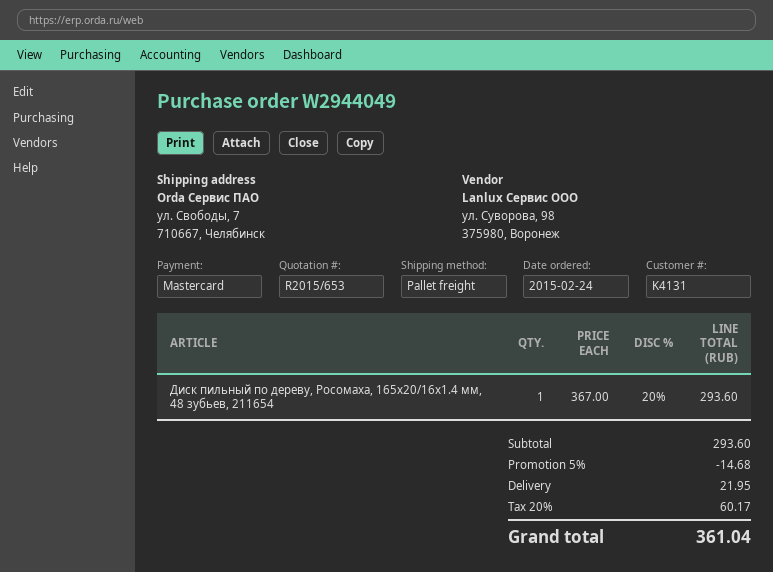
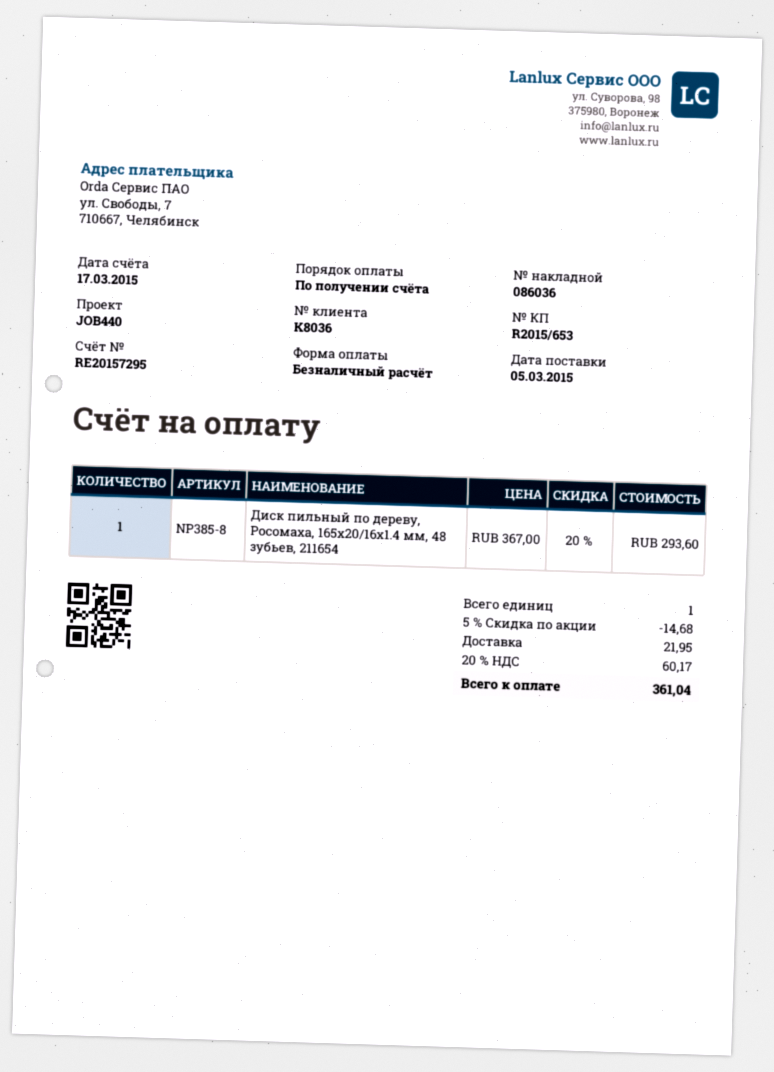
customer number: K4131 -> K8036
payment method: Mastercard -> bank transfer

